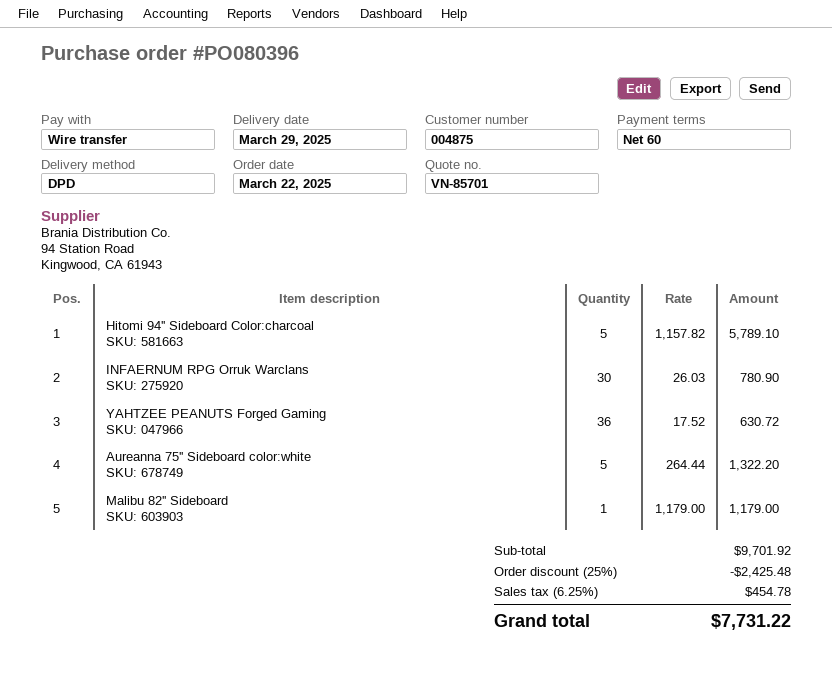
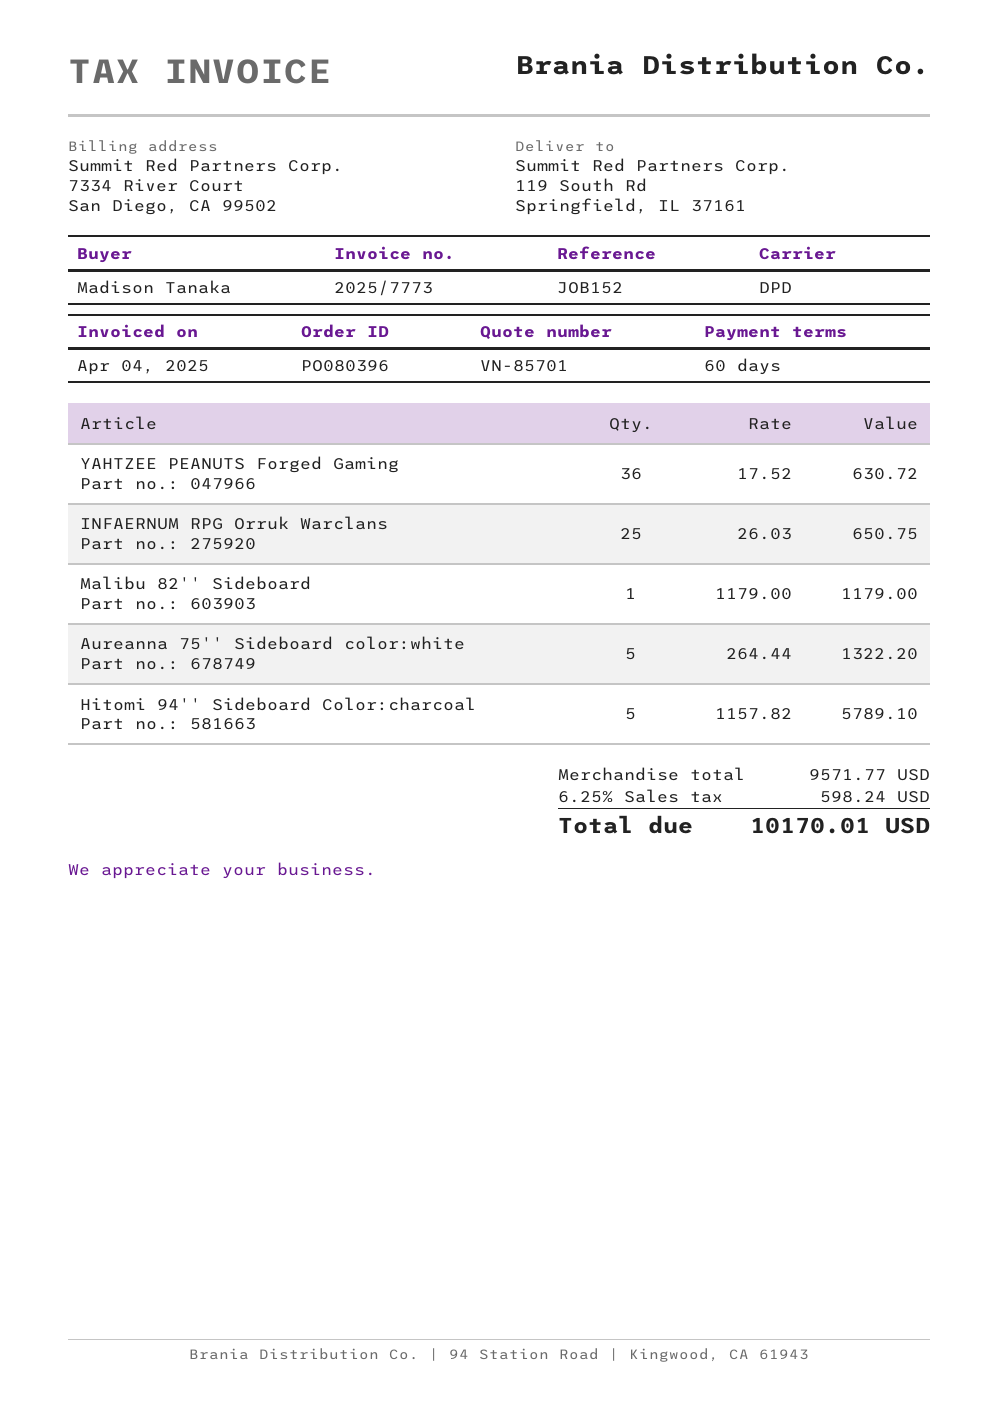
INFAERNUM RPG Orruk Warclans: 30 x 26.03 = 780.90 -> 25 x 26.03 = 650.75
subtotal: 9701.92 -> 9571.77
discount: 25% = 2425.48 -> none
tax: 6.25% = 454.78 -> 6.25% = 598.24
total: 7731.22 -> 10170.01

